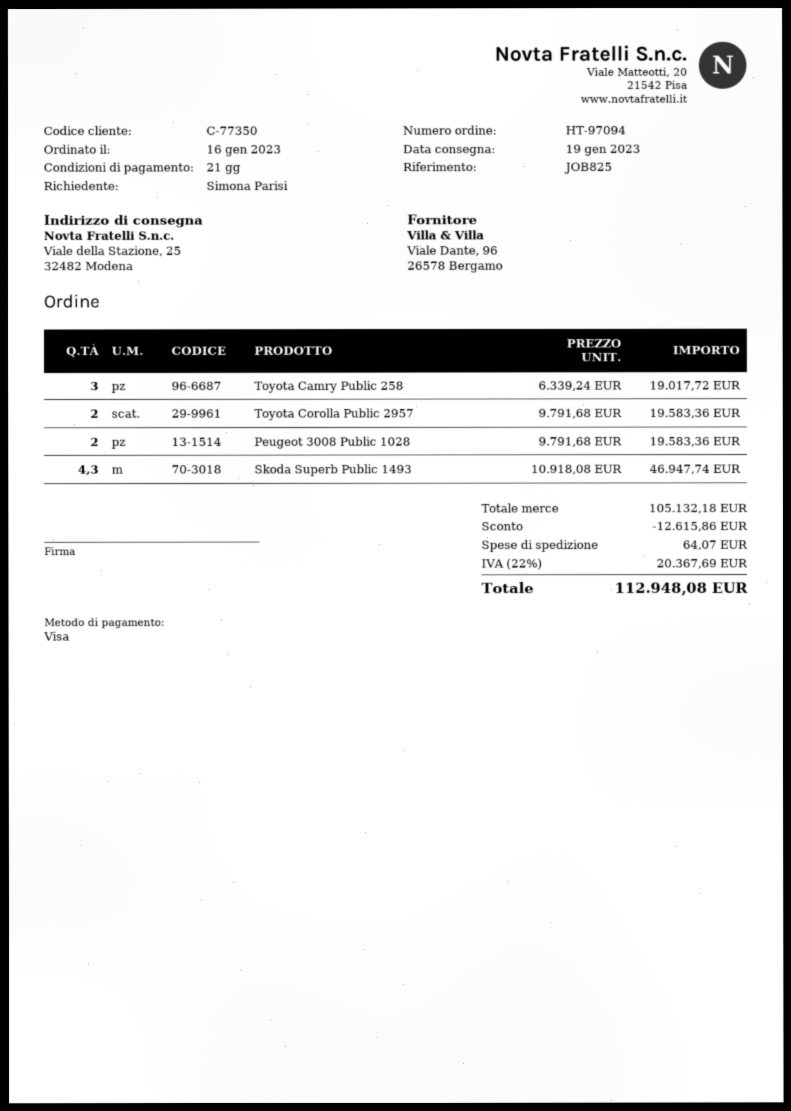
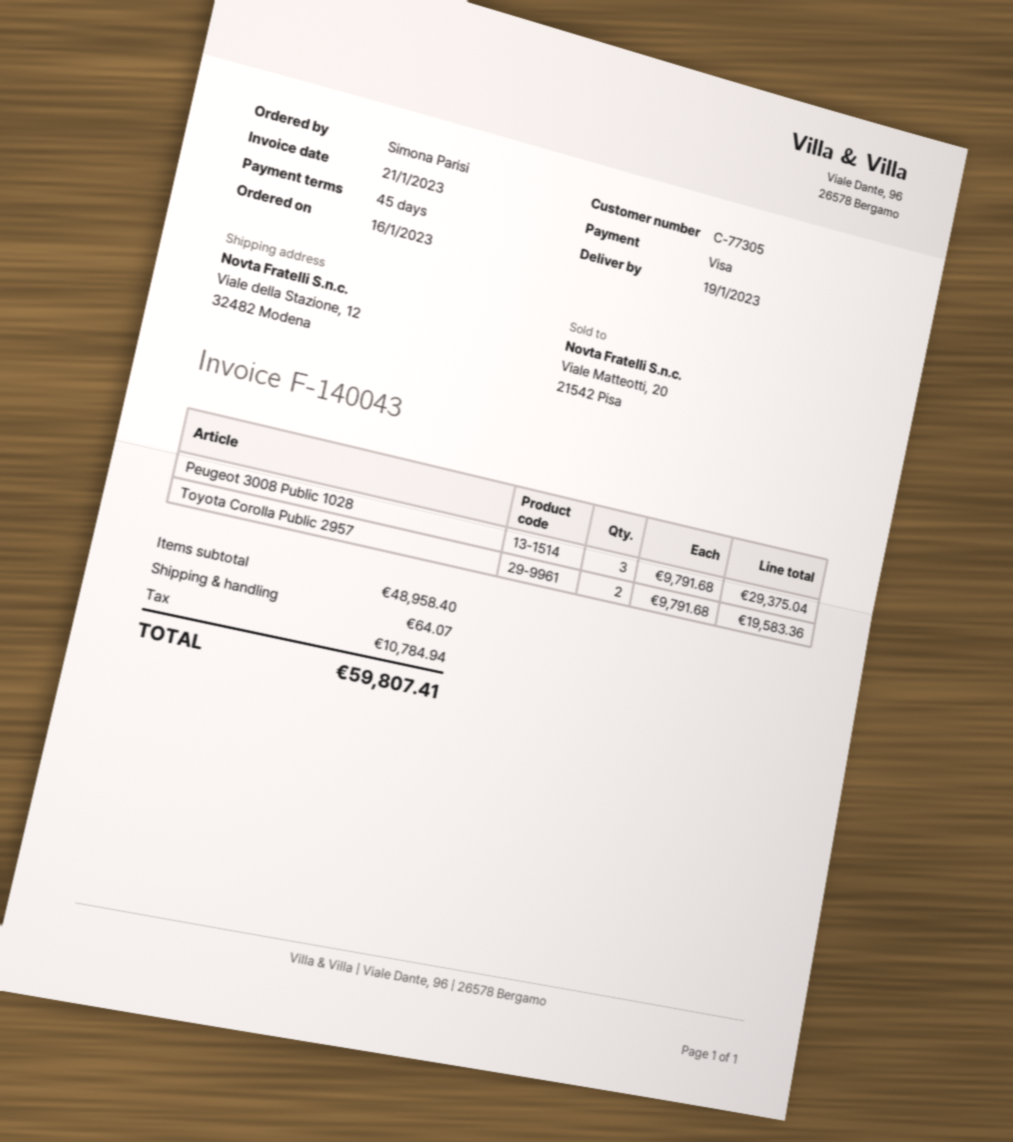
payment terms: 21 days -> 45 days
customer number: C-77350 -> C-77305
ship to: Viale della Stazione, 25, 32482 Modena -> Viale della Stazione, 12, 32482 Modena
Toyota Camry Public 258: 3 x 6339.24 = 19017.72 -> none
Peugeot 3008 Public 1028: 2 x 9791.68 = 19583.36 -> 3 x 9791.68 = 29375.04
Skoda Superb Public 1493: 4.3 x 10918.08 = 46947.74 -> none
subtotal: 105132.18 -> 48958.40
discount: 12615.86 -> none
tax: 20367.69 -> 10784.94
total: 112948.08 -> 59807.41

